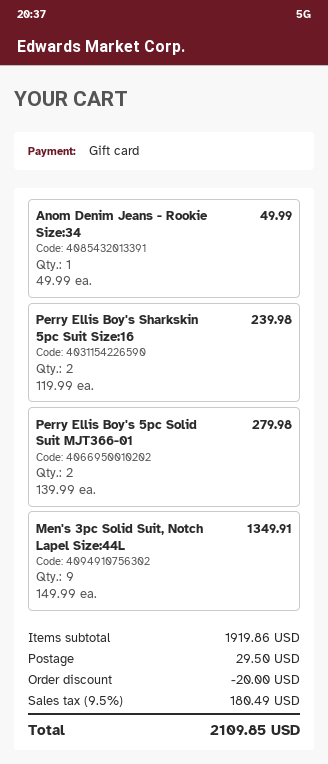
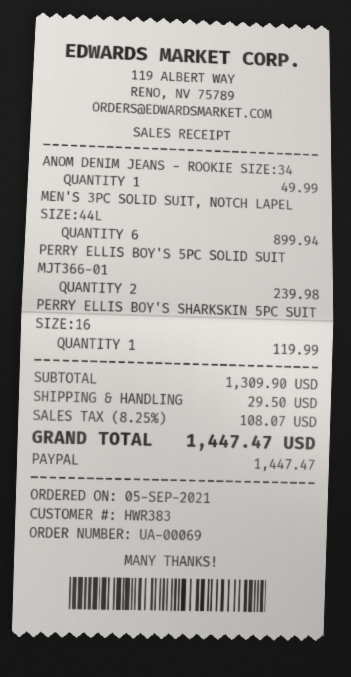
payment method: gift card -> PayPal
Perry Ellis Boy's Sharkskin 5pc Suit Size:16: 2 for 239.98 -> 1 for 119.99
Perry Ellis Boy's 5pc Solid Suit MJT366-01: 2 for 279.98 -> 2 for 239.98
Men's 3pc Solid Suit, Notch Lapel Size:44L: 9 for 1349.91 -> 6 for 899.94
subtotal: 1919.86 -> 1309.90
discount: 20.00 -> none
tax: 9.5% = 180.49 -> 8.25% = 108.07
total: 2109.85 -> 1447.47

